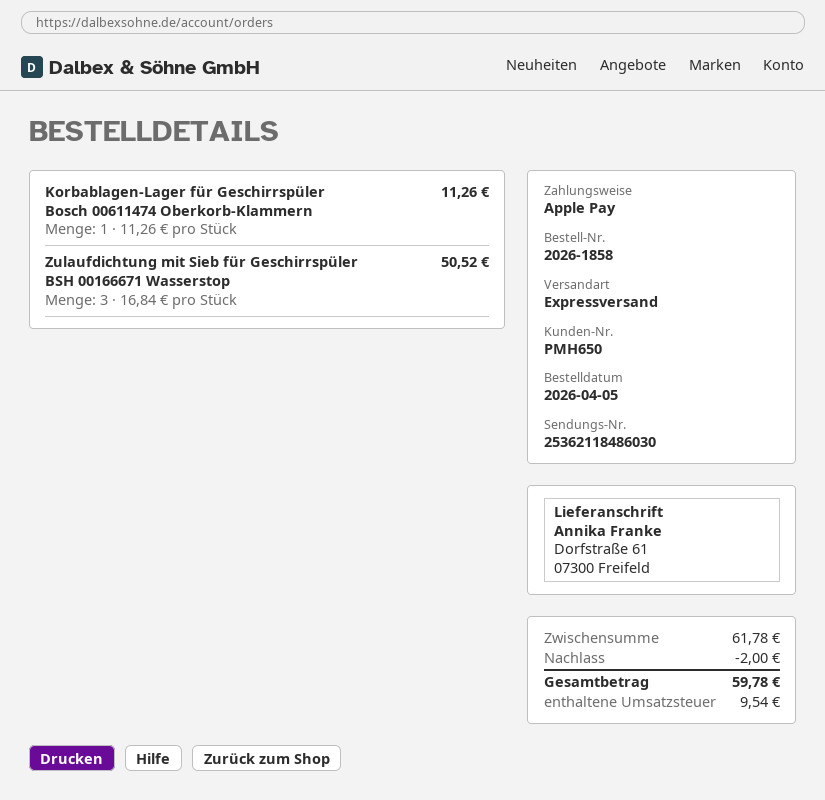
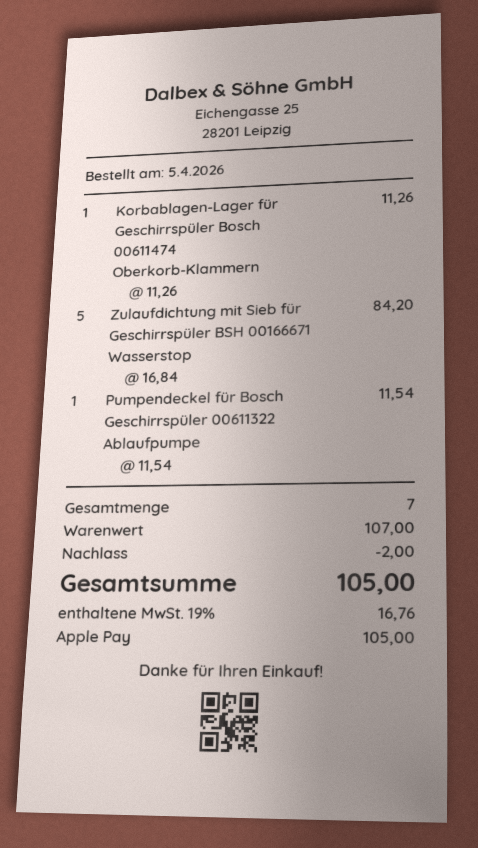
Zulaufdichtung mit Sieb für Geschirrspüler BSH 00166671 Wasserstop: 3 x 16.84 = 50.52 -> 5 x 16.84 = 84.20
Pumpendeckel für Bosch Geschirrspüler 00611322 Ablaufpumpe: none -> 1 x 11.54 = 11.54
subtotal: 61.78 -> 107.00
tax: 9.54 -> 16.76
total: 59.78 -> 105.00

